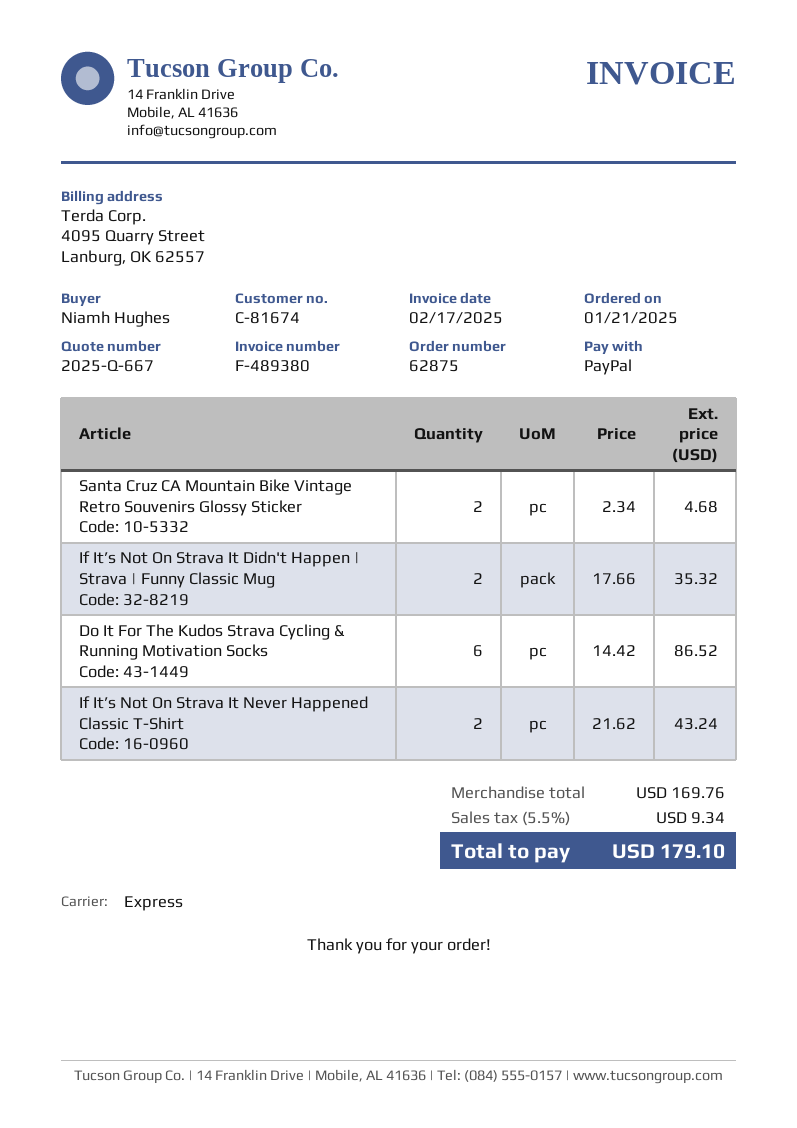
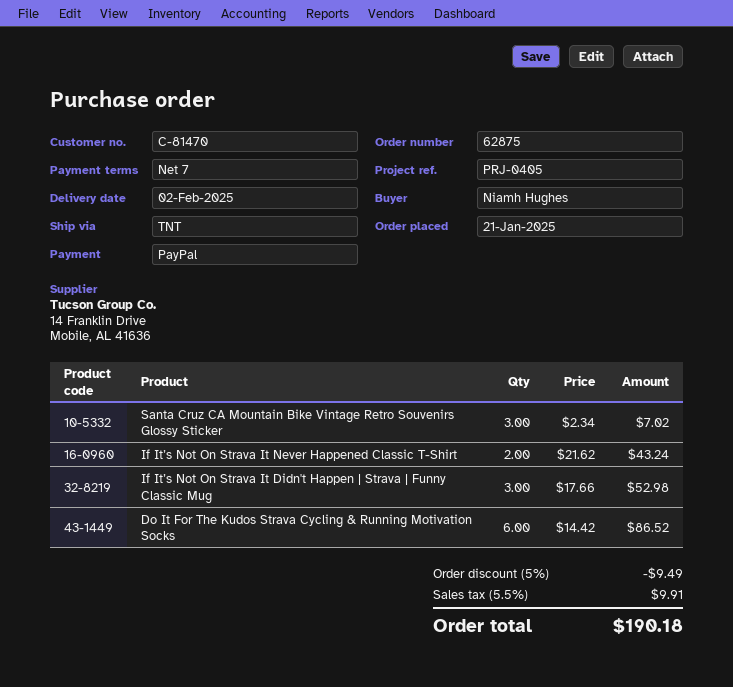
customer number: C-81674 -> C-81470
shipping method: express -> TNT
Santa Cruz CA Mountain Bike Vintage Retro Souvenirs Glossy Sticker: 2 x 2.34 = 4.68 -> 3 x 2.34 = 7.02
If It’s Not On Strava It Didn't Happen | Strava | Funny Classic Mug: 2 x 17.66 = 35.32 -> 3 x 17.66 = 52.98
discount: none -> 5% = 9.49
tax: 5.5% = 9.34 -> 5.5% = 9.91
total: 179.10 -> 190.18

